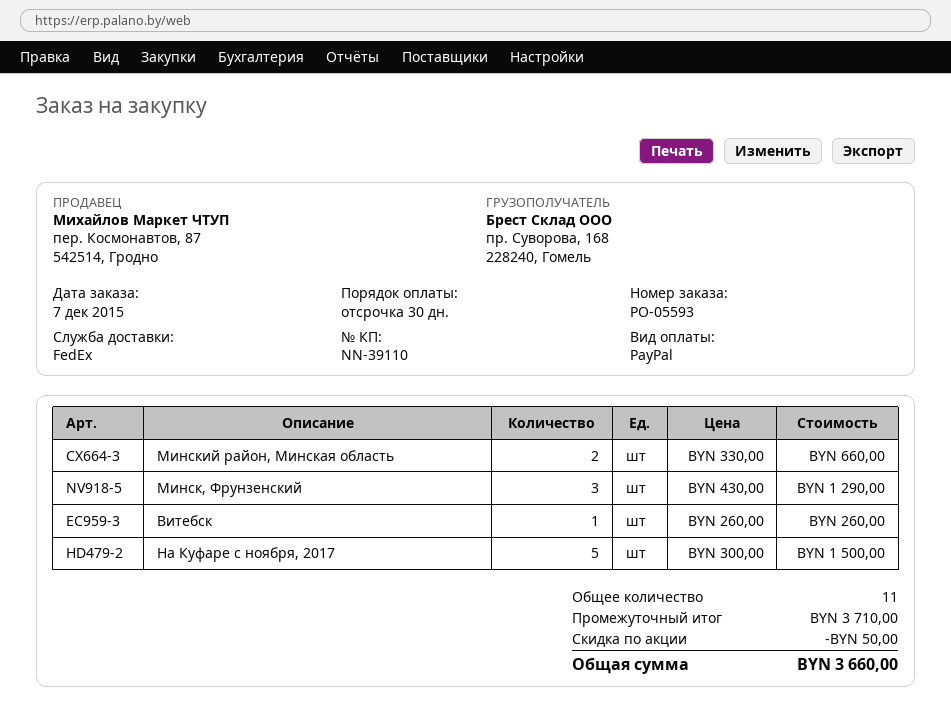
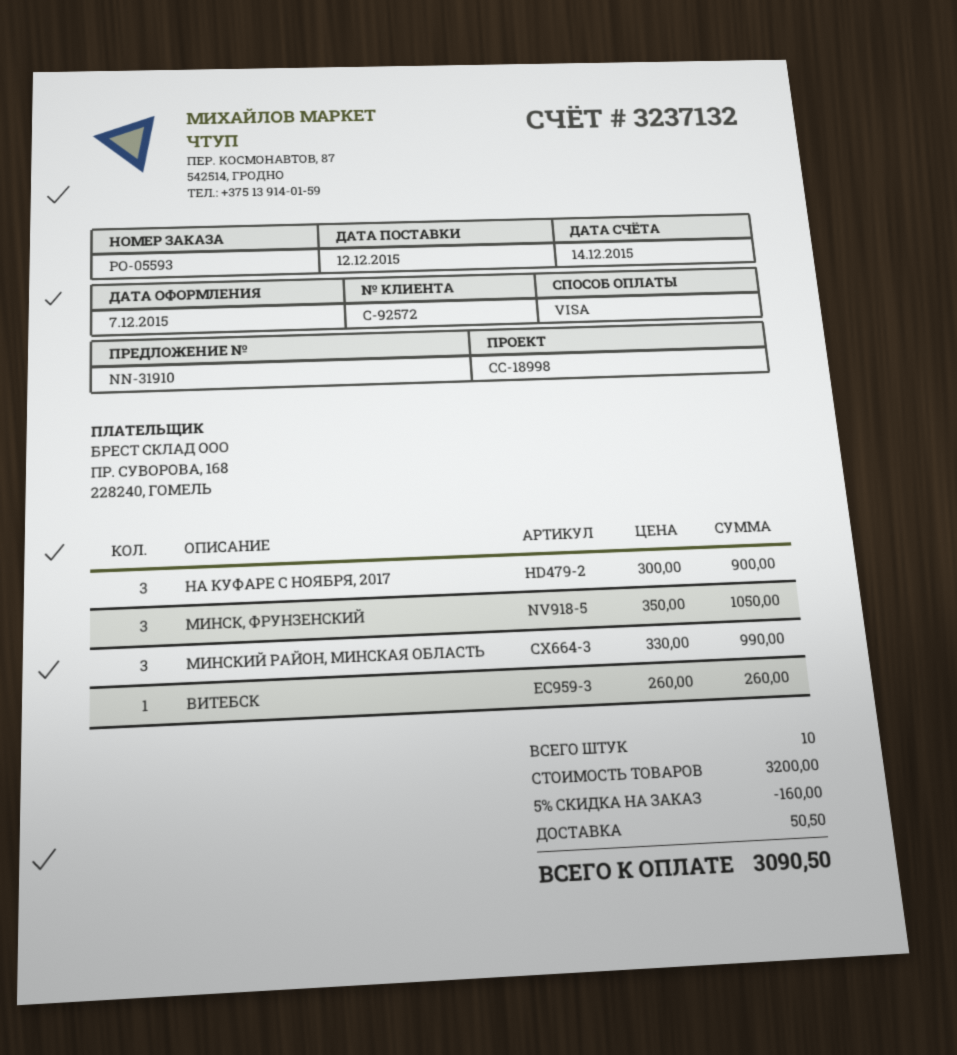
quote number: NN-39110 -> NN-31910
payment method: PayPal -> Visa
Минский район, Минская область: 2 x 330.00 = 660.00 -> 3 x 330.00 = 990.00
Минск, Фрунзенский: 3 x 430.00 = 1290.00 -> 3 x 350.00 = 1050.00
На Куфаре с ноября, 2017: 5 x 300.00 = 1500.00 -> 3 x 300.00 = 900.00
total quantity: 11 -> 10
subtotal: 3710.00 -> 3200.00
discount: 50.00 -> 160.00
shipping: none -> 50.50
total: 3660.00 -> 3090.50

